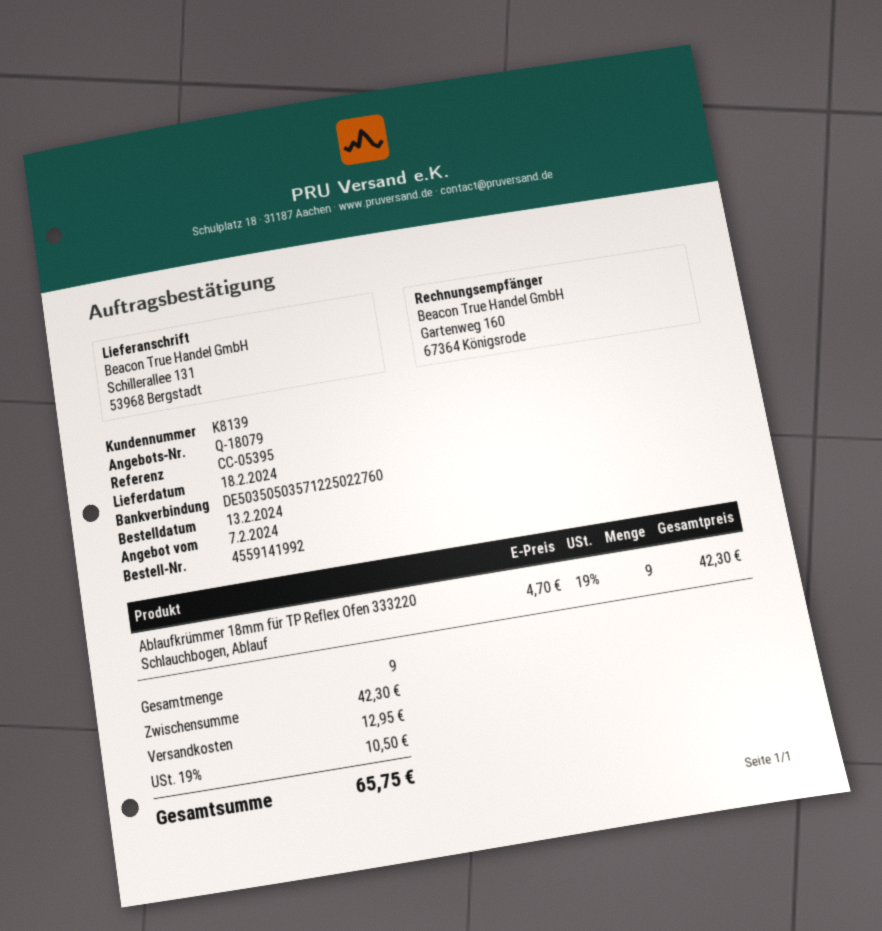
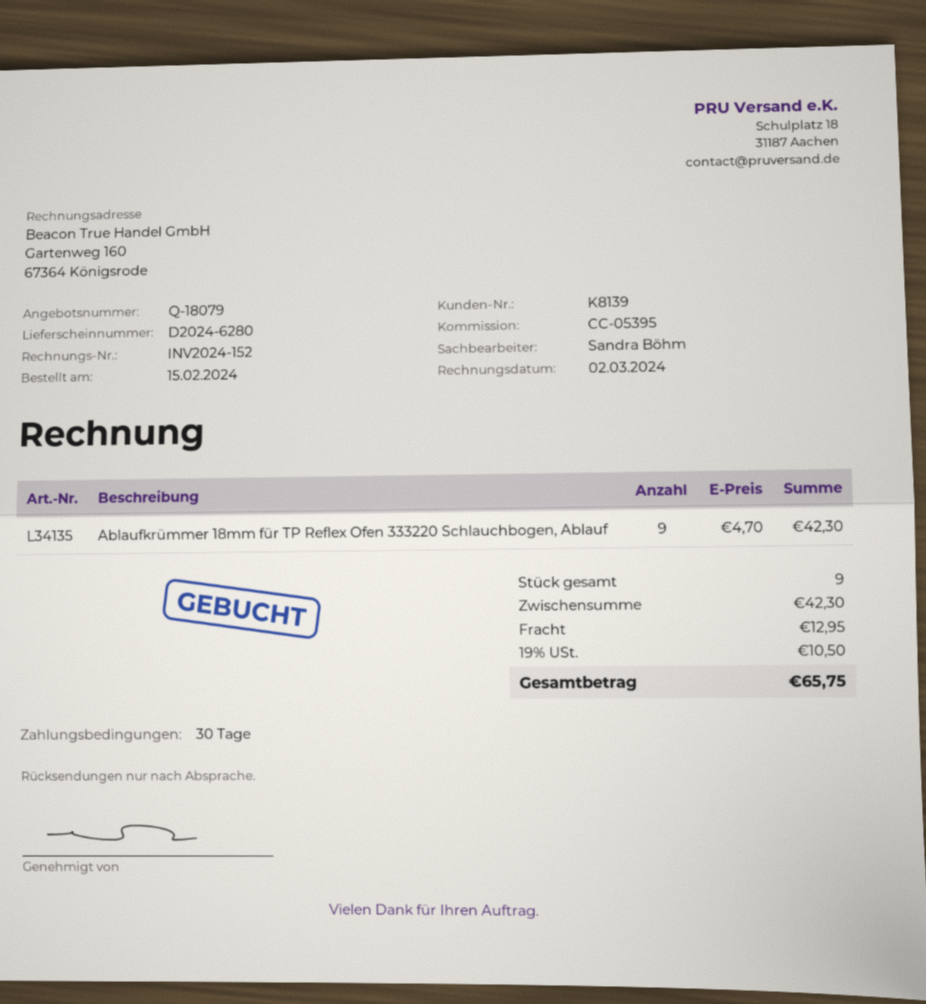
order date: 2024-02-13 -> 2024-02-15

